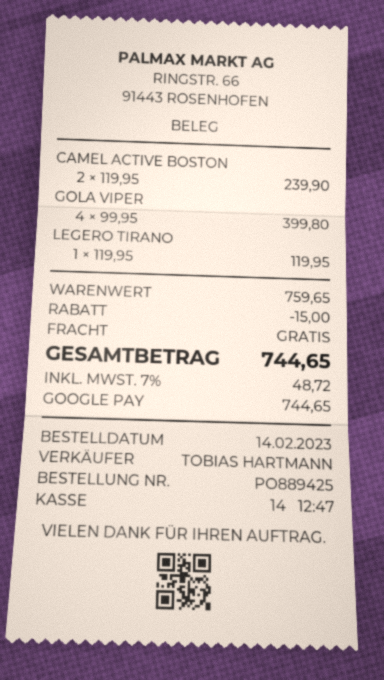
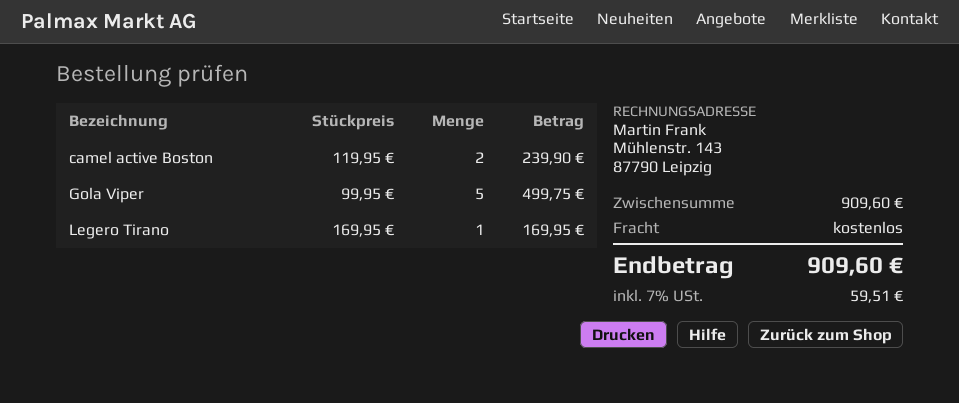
GOLA VIPER: 4 x 99.95 = 399.80 -> 5 x 99.95 = 499.75
LEGERO TIRANO: 1 x 119.95 = 119.95 -> 1 x 169.95 = 169.95
subtotal: 759.65 -> 909.60
discount: 15.00 -> none
tax: 7% = 48.72 -> 7% = 59.51
total: 744.65 -> 909.60

